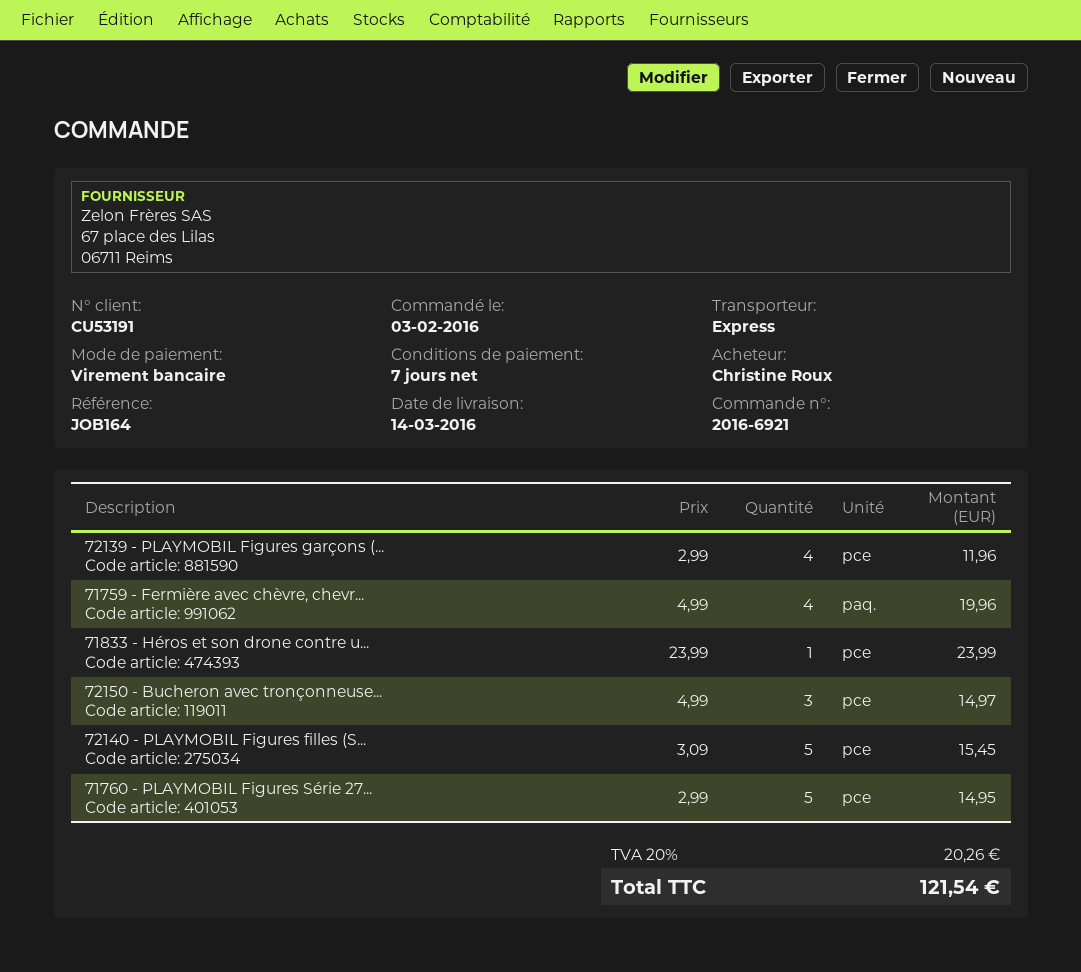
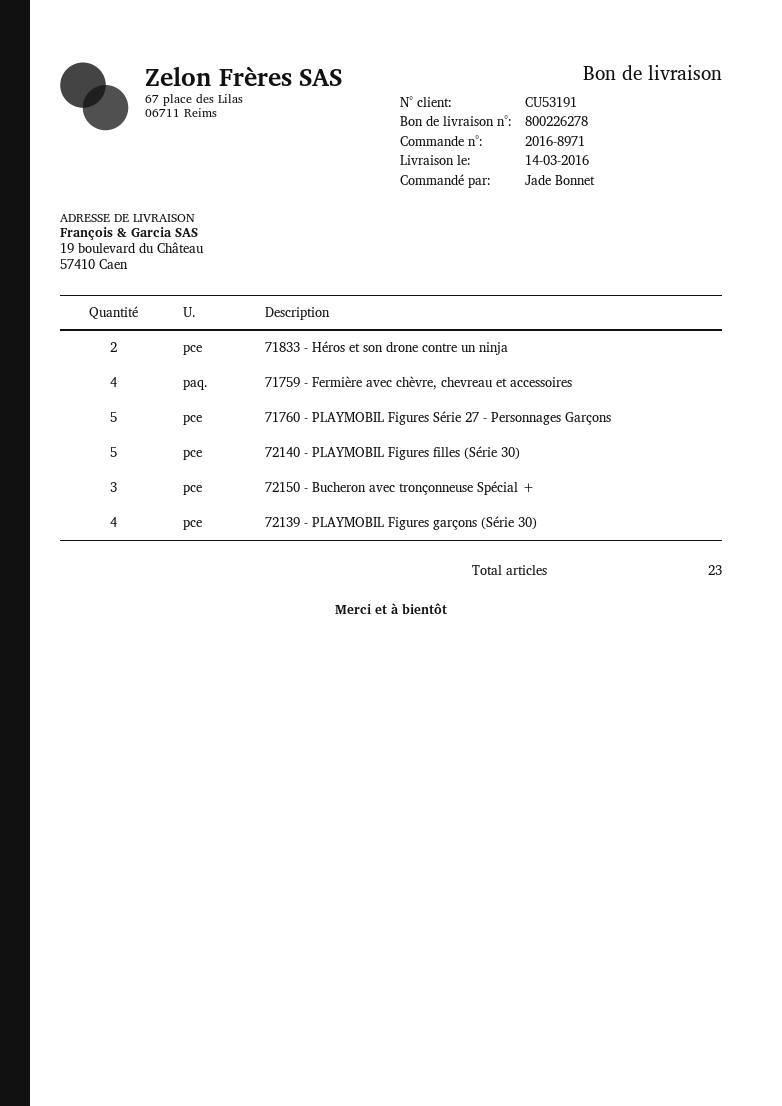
order number: 2016-6921 -> 2016-8971
ordered by: Christine Roux -> Jade Bonnet
71833 - Héros et son drone contre u...: 1 -> 2

